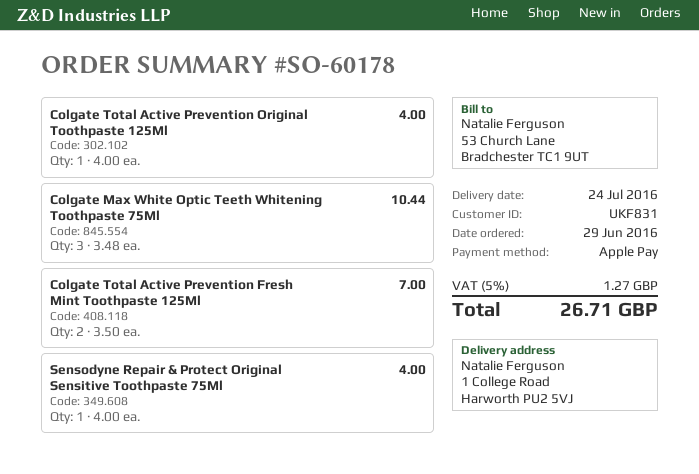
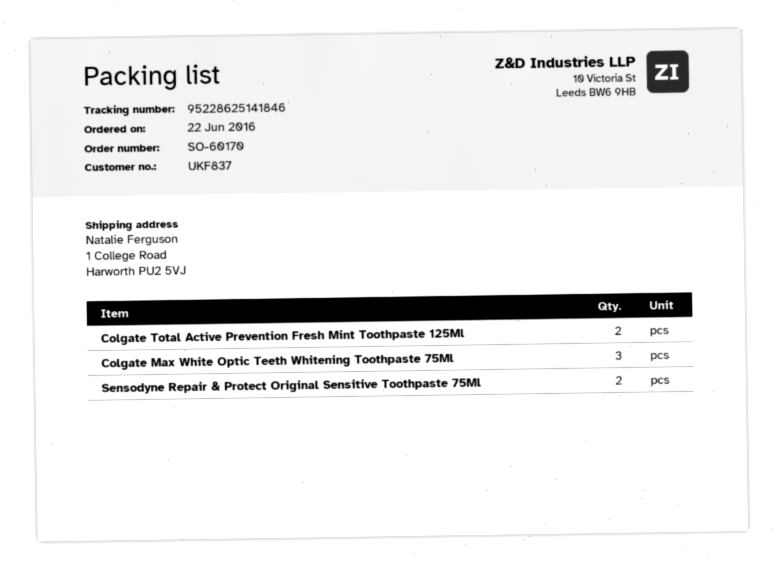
order number: SO-60178 -> SO-60170
order date: 2016-06-29 -> 2016-06-22
customer number: UKF831 -> UKF837
Colgate Total Active Prevention Original Toothpaste 125Ml: 1 -> none
Sensodyne Repair & Protect Original Sensitive Toothpaste 75Ml: 1 -> 2

